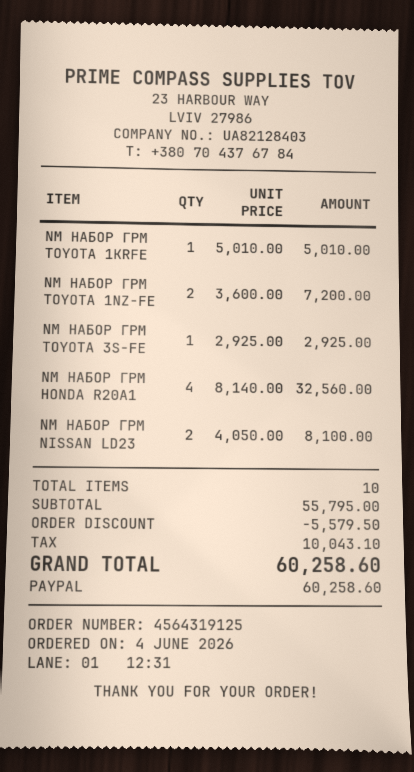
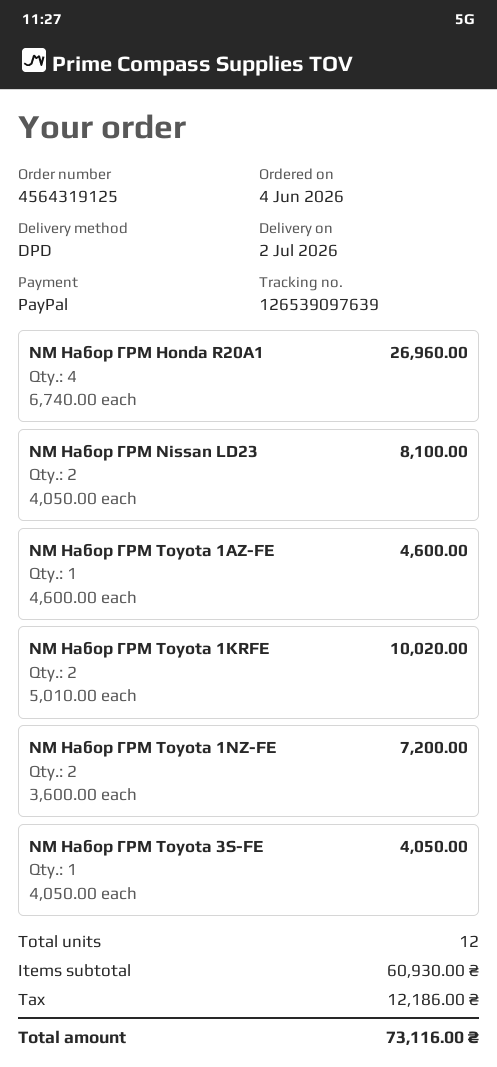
NM НАБОР ГРМ TOYOTA 1KRFE: 1 x 5010.00 = 5010.00 -> 2 x 5010.00 = 10020.00
NM НАБОР ГРМ TOYOTA 3S-FE: 1 x 2925.00 = 2925.00 -> 1 x 4050.00 = 4050.00
NM НАБОР ГРМ HONDA R20A1: 4 x 8140.00 = 32560.00 -> 4 x 6740.00 = 26960.00
NM Набор ГРМ Toyota 1AZ-FE: none -> 1 x 4600.00 = 4600.00
total quantity: 10 -> 12
subtotal: 55795.00 -> 60930.00
discount: 5579.50 -> none
tax: 10043.10 -> 12186.00
total: 60258.60 -> 73116.00

